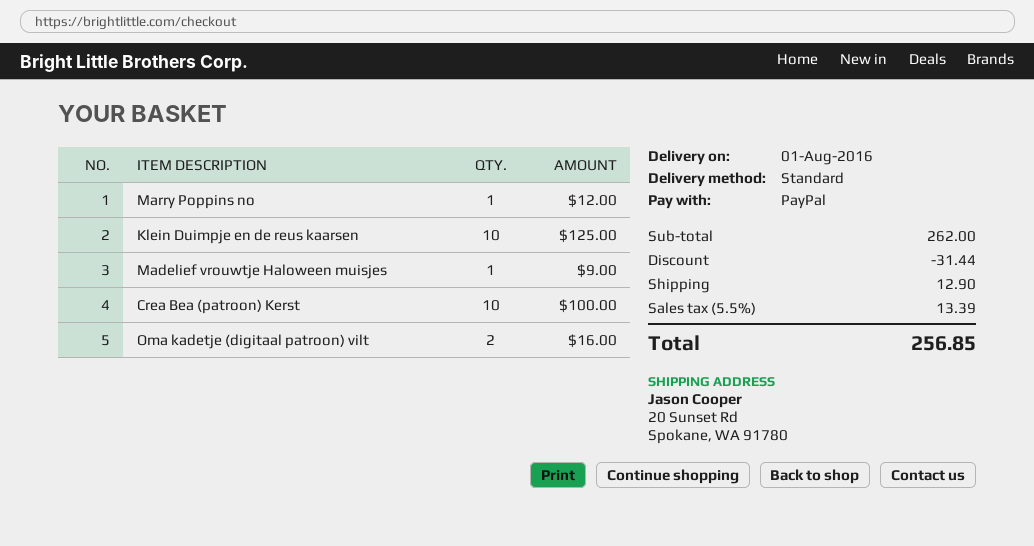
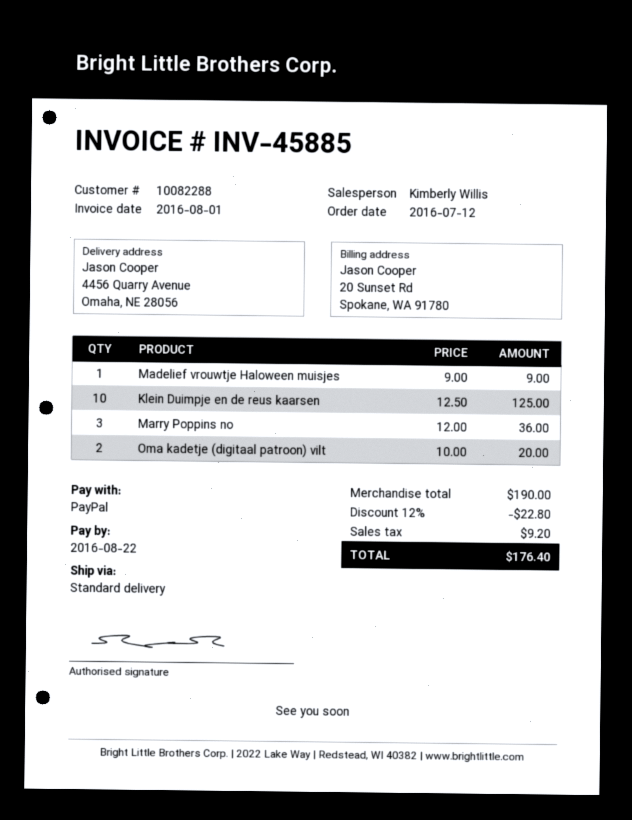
ship to: 20 Sunset Rd, Spokane, WA 91780 -> 4456 Quarry Avenue, Omaha, NE 28056
Marry Poppins no: 1 for 12.00 -> 3 for 36.00
Crea Bea (patroon) Kerst: 10 for 100.00 -> none
Oma kadetje (digitaal patroon) vilt: 2 for 16.00 -> 2 for 20.00
subtotal: 262.00 -> 190.00
discount: 31.44 -> 22.80
shipping: 12.90 -> none
tax: 13.39 -> 9.20
total: 256.85 -> 176.40

